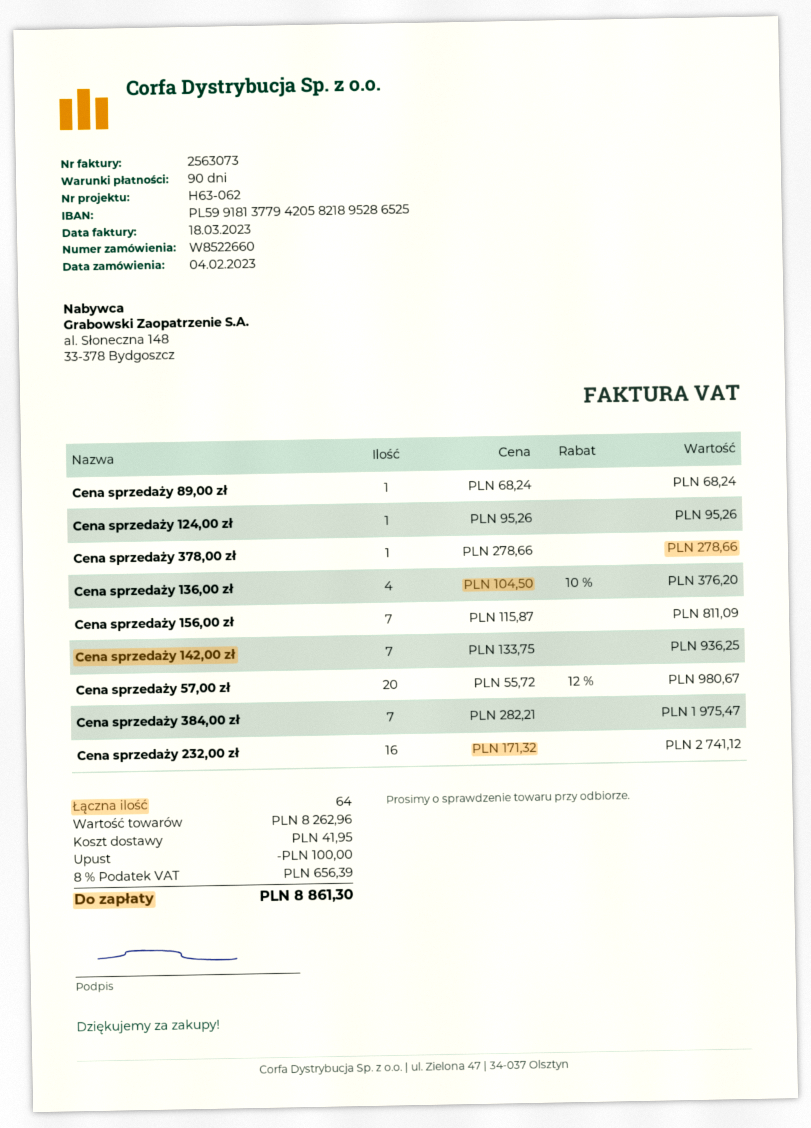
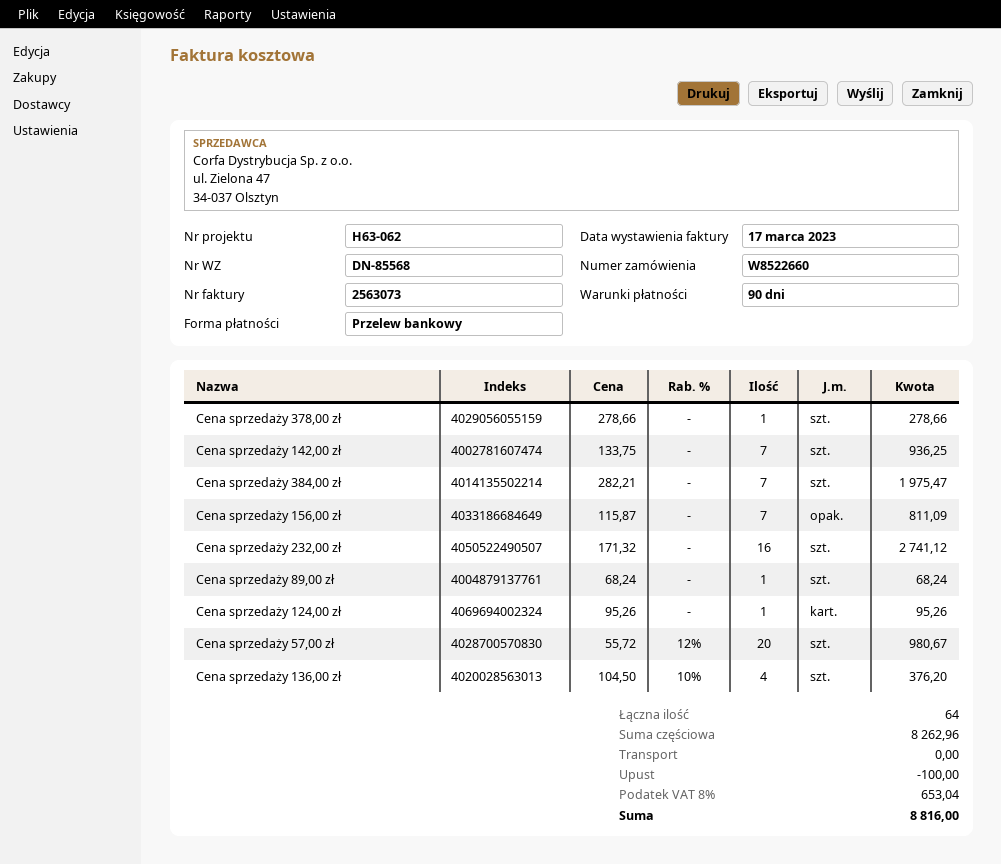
invoice date: 2023-03-18 -> 2023-03-17
shipping: 41.95 -> 0.00
tax: 8% = 656.39 -> 8% = 653.04
total: 8861.30 -> 8816.00

